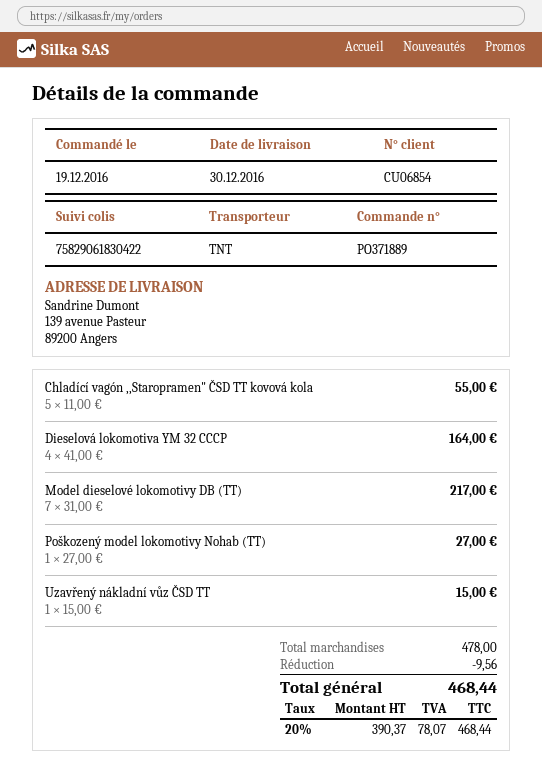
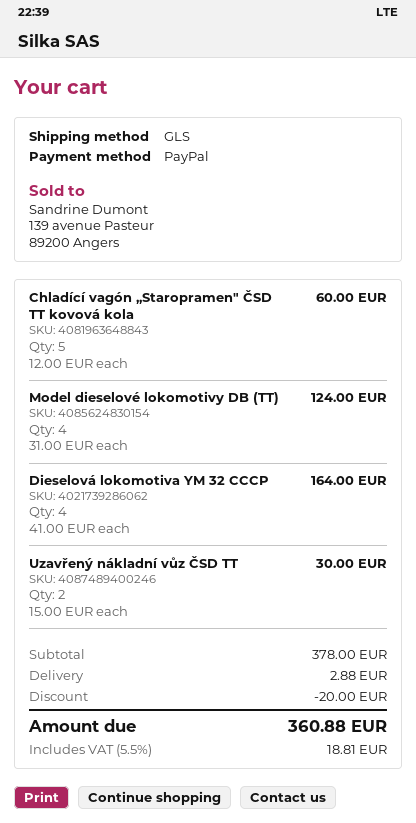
shipping method: TNT -> GLS
Chladící vagón ,,Staropramen" ČSD TT kovová kola: 5 x 11.00 = 55.00 -> 5 x 12.00 = 60.00
Model dieselové lokomotivy DB (TT): 7 x 31.00 = 217.00 -> 4 x 31.00 = 124.00
Poškozený model lokomotivy Nohab (TT): 1 x 27.00 = 27.00 -> none
Uzavřený nákladní vůz ČSD TT: 1 x 15.00 = 15.00 -> 2 x 15.00 = 30.00
subtotal: 478.00 -> 378.00
discount: 9.56 -> 20.00
shipping: none -> 2.88
tax: 20% = 78.07 -> 5.5% = 18.81
total: 468.44 -> 360.88

